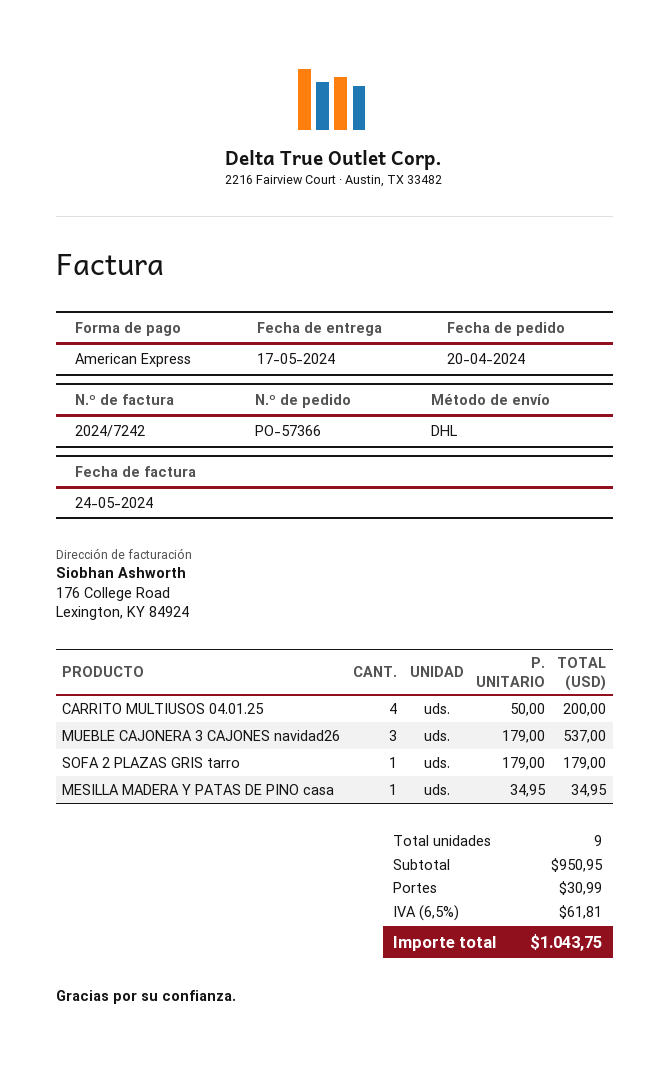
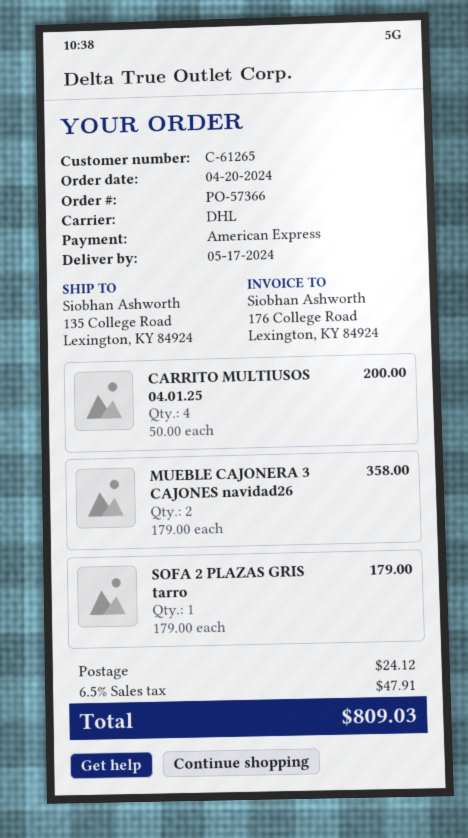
MUEBLE CAJONERA 3 CAJONES navidad26: 3 x 179.00 = 537.00 -> 2 x 179.00 = 358.00
MESILLA MADERA Y PATAS DE PINO casa: 1 x 34.95 = 34.95 -> none
shipping: 30.99 -> 24.12
tax: 6.5% = 61.81 -> 6.5% = 47.91
total: 1043.75 -> 809.03

